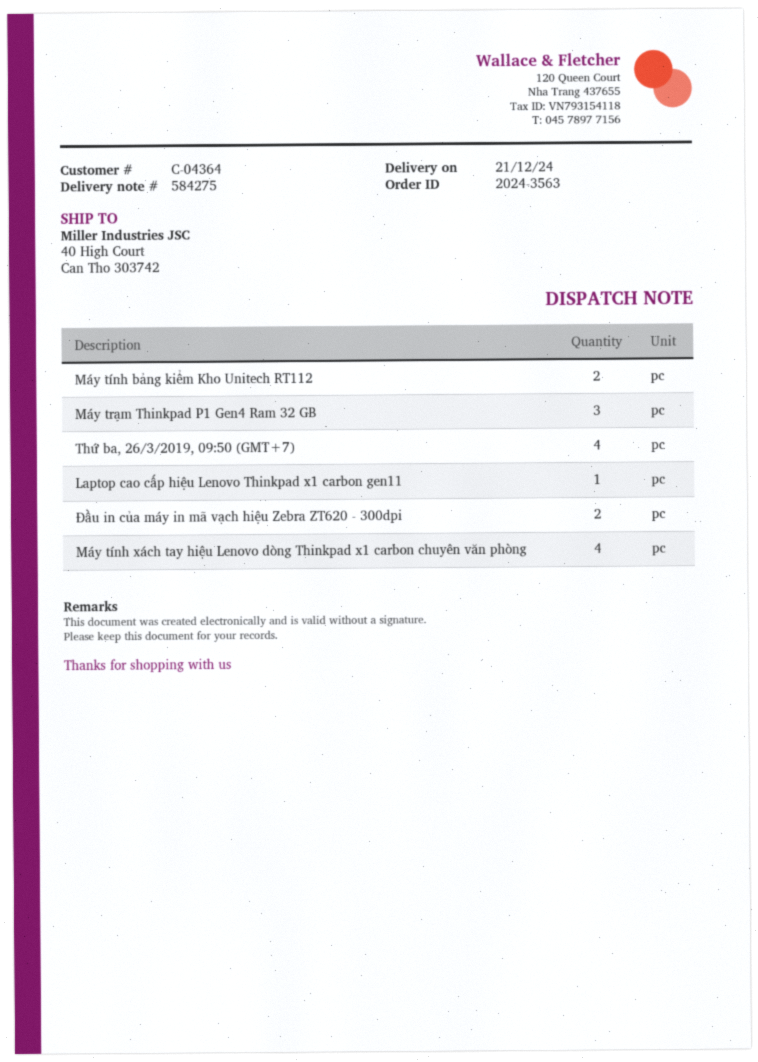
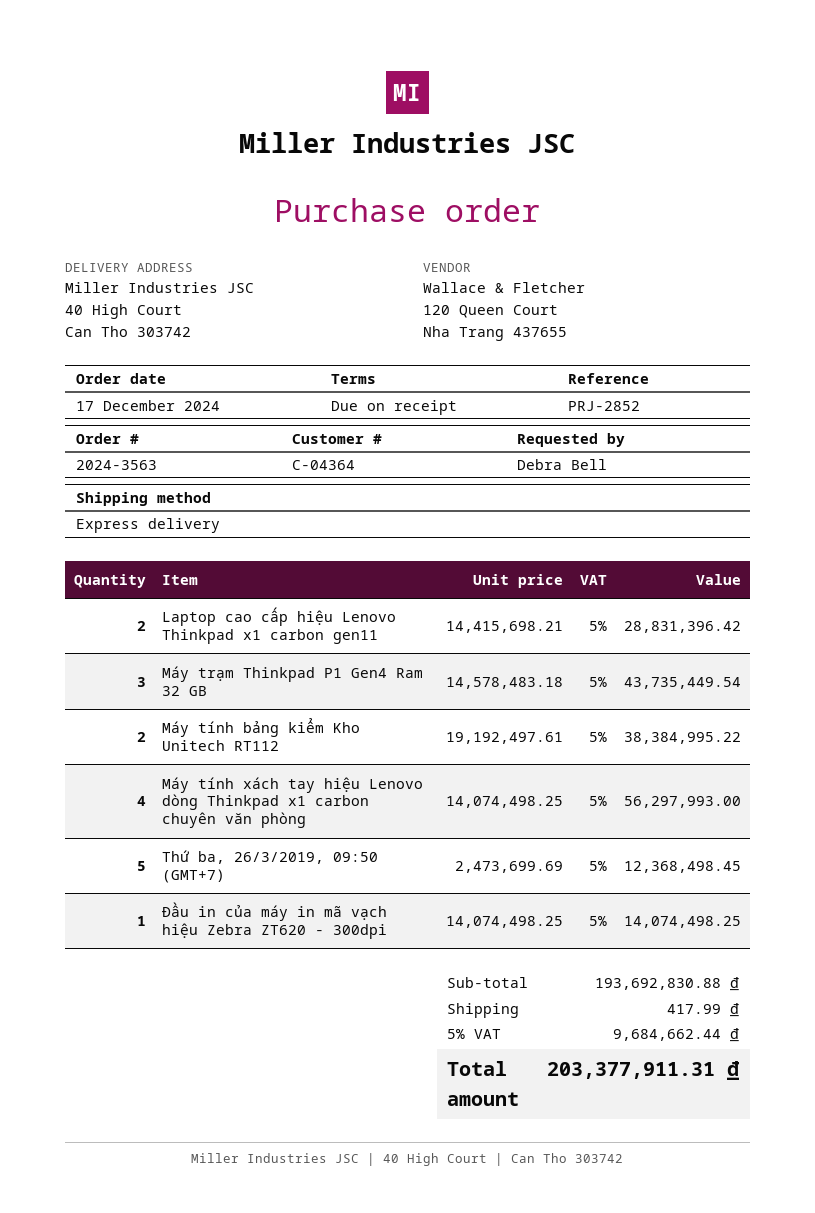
Thứ ba, 26/3/2019, 09:50 (GMT+7): 4 -> 5
Laptop cao cấp hiệu Lenovo Thinkpad x1 carbon gen11: 1 -> 2
Đầu in của máy in mã vạch hiệu Zebra ZT620 - 300dpi: 2 -> 1

